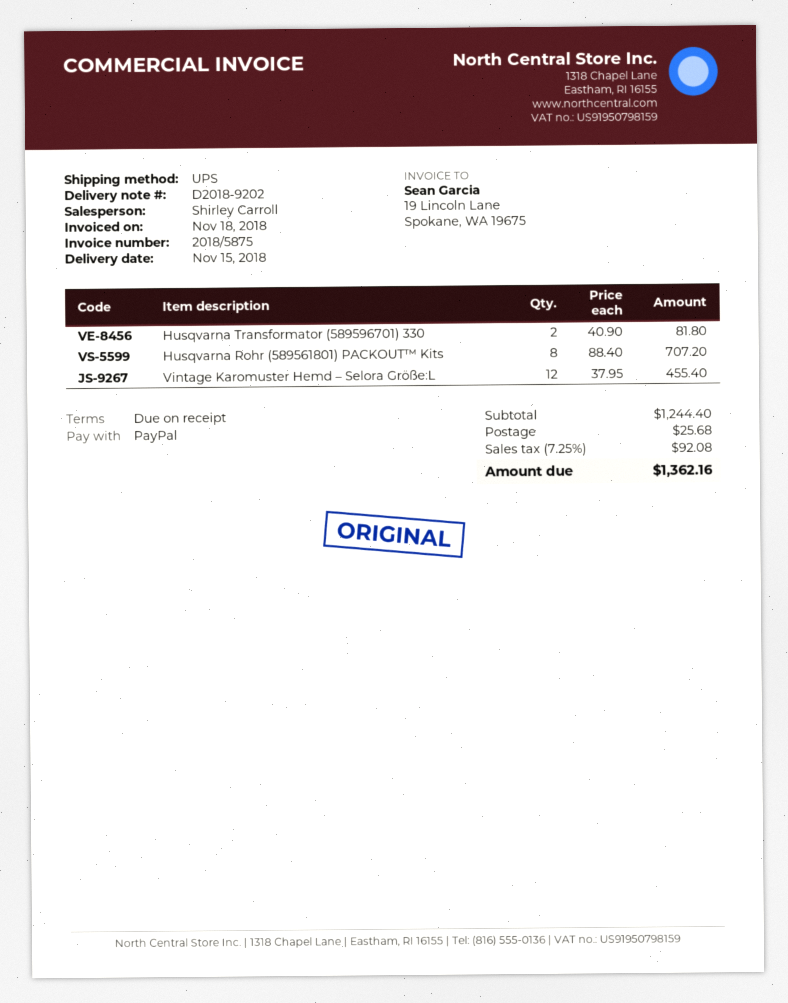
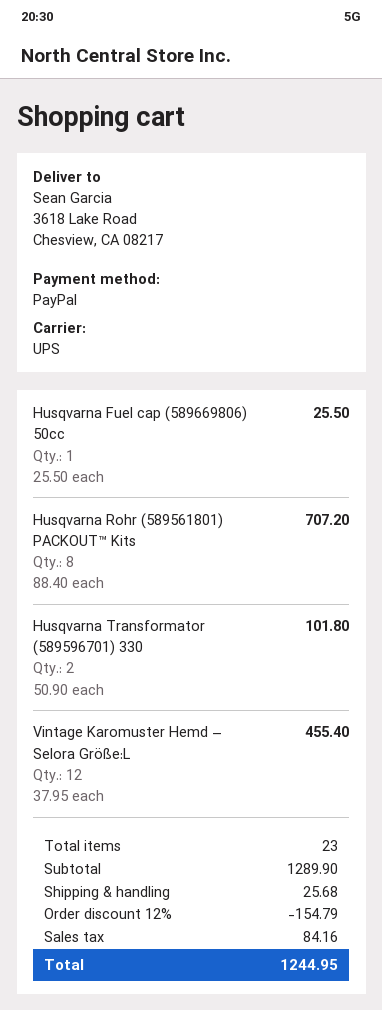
Husqvarna Transformator (589596701) 330: 2 x 40.90 = 81.80 -> 2 x 50.90 = 101.80
Husqvarna Fuel cap (589669806) 50cc: none -> 1 x 25.50 = 25.50
subtotal: 1244.40 -> 1289.90
discount: none -> 12% = 154.79
tax: 92.08 -> 84.16
total: 1362.16 -> 1244.95

